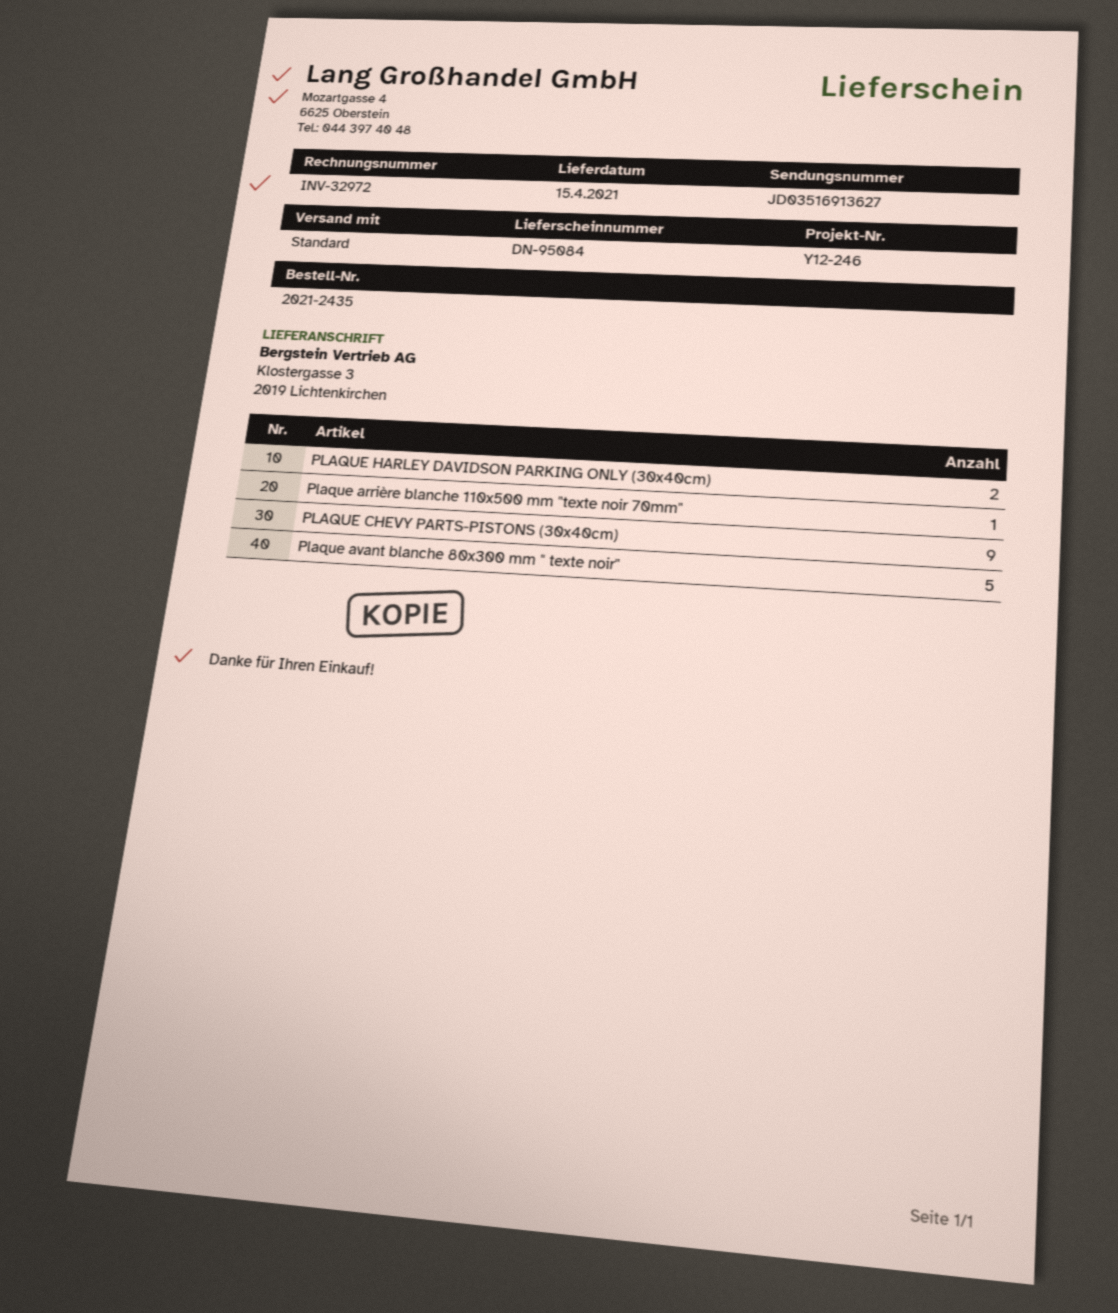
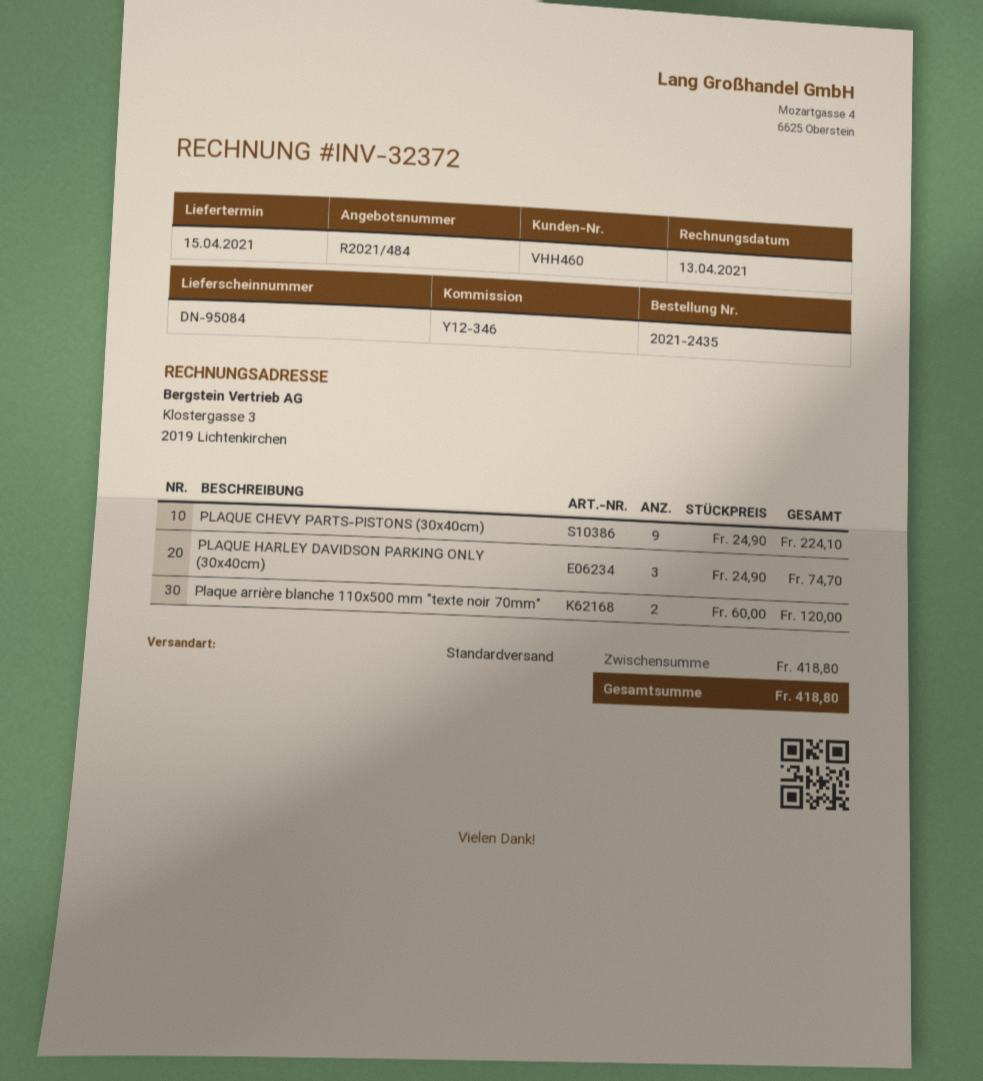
invoice number: INV-32972 -> INV-32372
reference: Y12-246 -> Y12-346
PLAQUE HARLEY DAVIDSON PARKING ONLY (30x40cm): 2 -> 3
Plaque arrière blanche 110x500 mm "texte noir 70mm": 1 -> 2
Plaque avant blanche 80x300 mm " texte noir": 5 -> none

